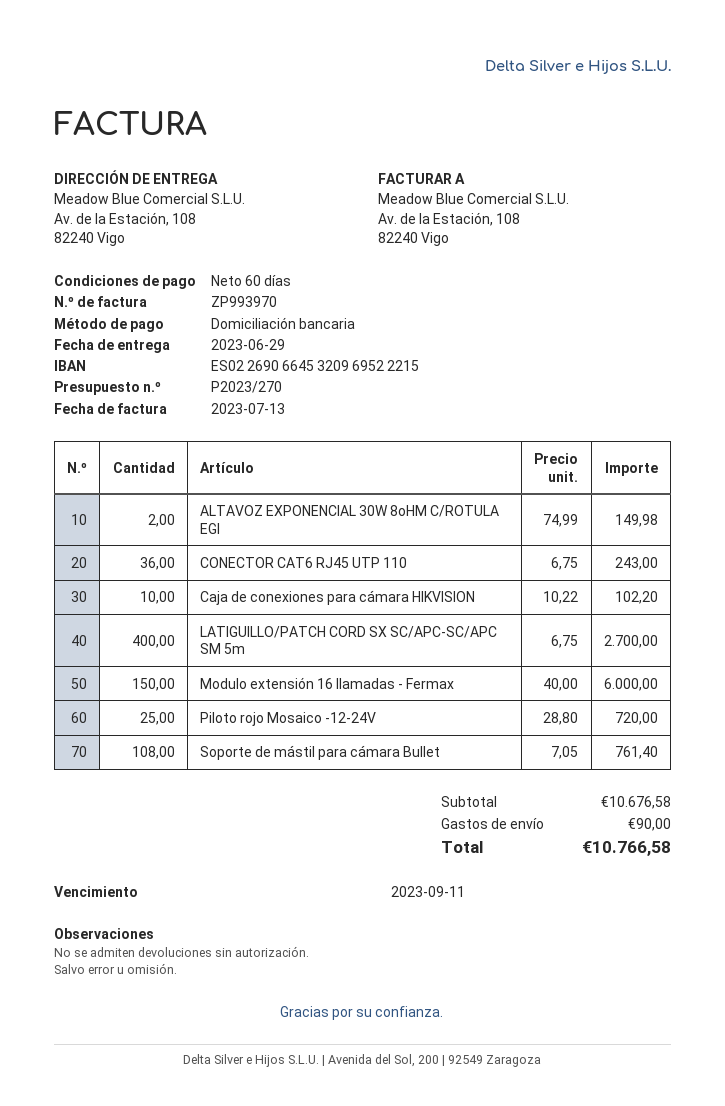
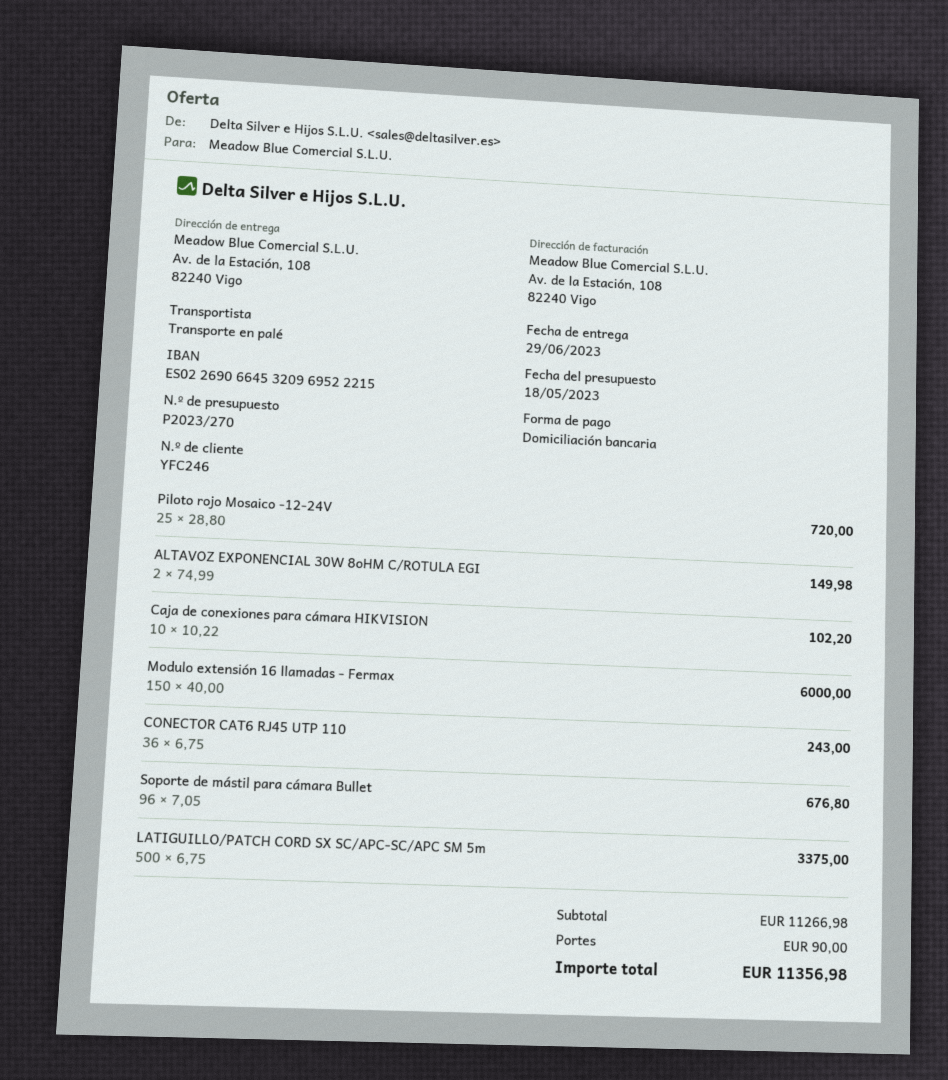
LATIGUILLO/PATCH CORD SX SC/APC-SC/APC SM 5m: 400 x 6.75 = 2700.00 -> 500 x 6.75 = 3375.00
Soporte de mástil para cámara Bullet: 108 x 7.05 = 761.40 -> 96 x 7.05 = 676.80
subtotal: 10676.58 -> 11266.98
total: 10766.58 -> 11356.98

